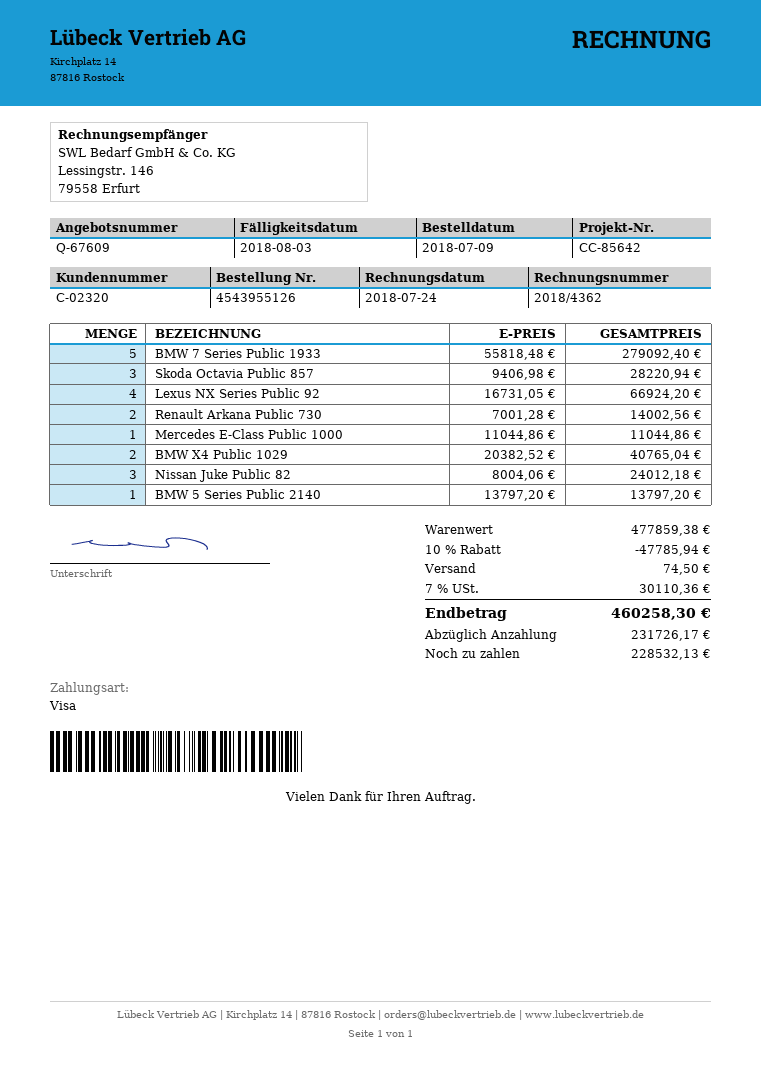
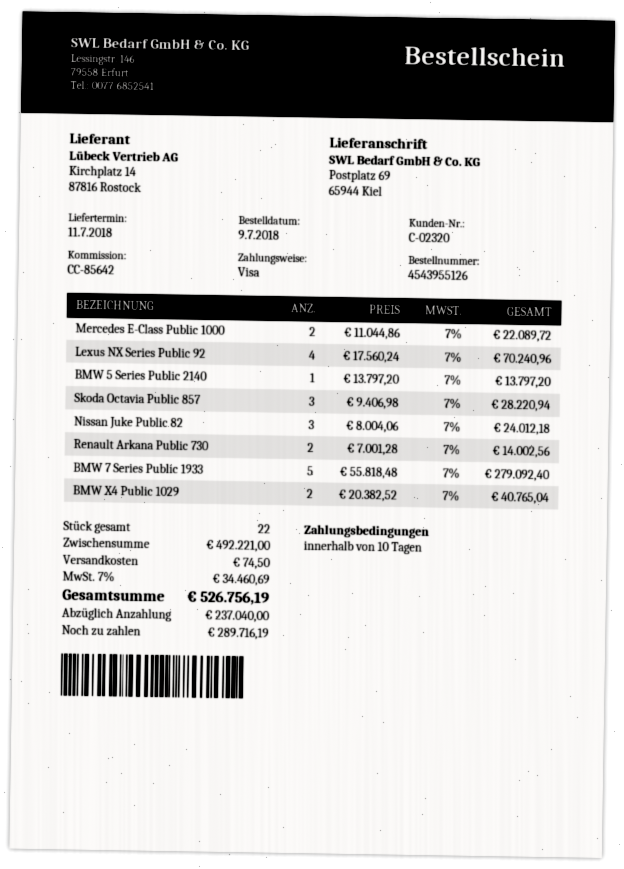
Lexus NX Series Public 92: 4 x 16731.05 = 66924.20 -> 4 x 17560.24 = 70240.96
Mercedes E-Class Public 1000: 1 x 11044.86 = 11044.86 -> 2 x 11044.86 = 22089.72
subtotal: 477859.38 -> 492221.00
discount: 10% = 47785.94 -> none
tax: 7% = 30110.36 -> 7% = 34460.69
total: 460258.30 -> 526756.19
deposit: 231726.17 -> 237040.00
balance: 228532.13 -> 289716.19

